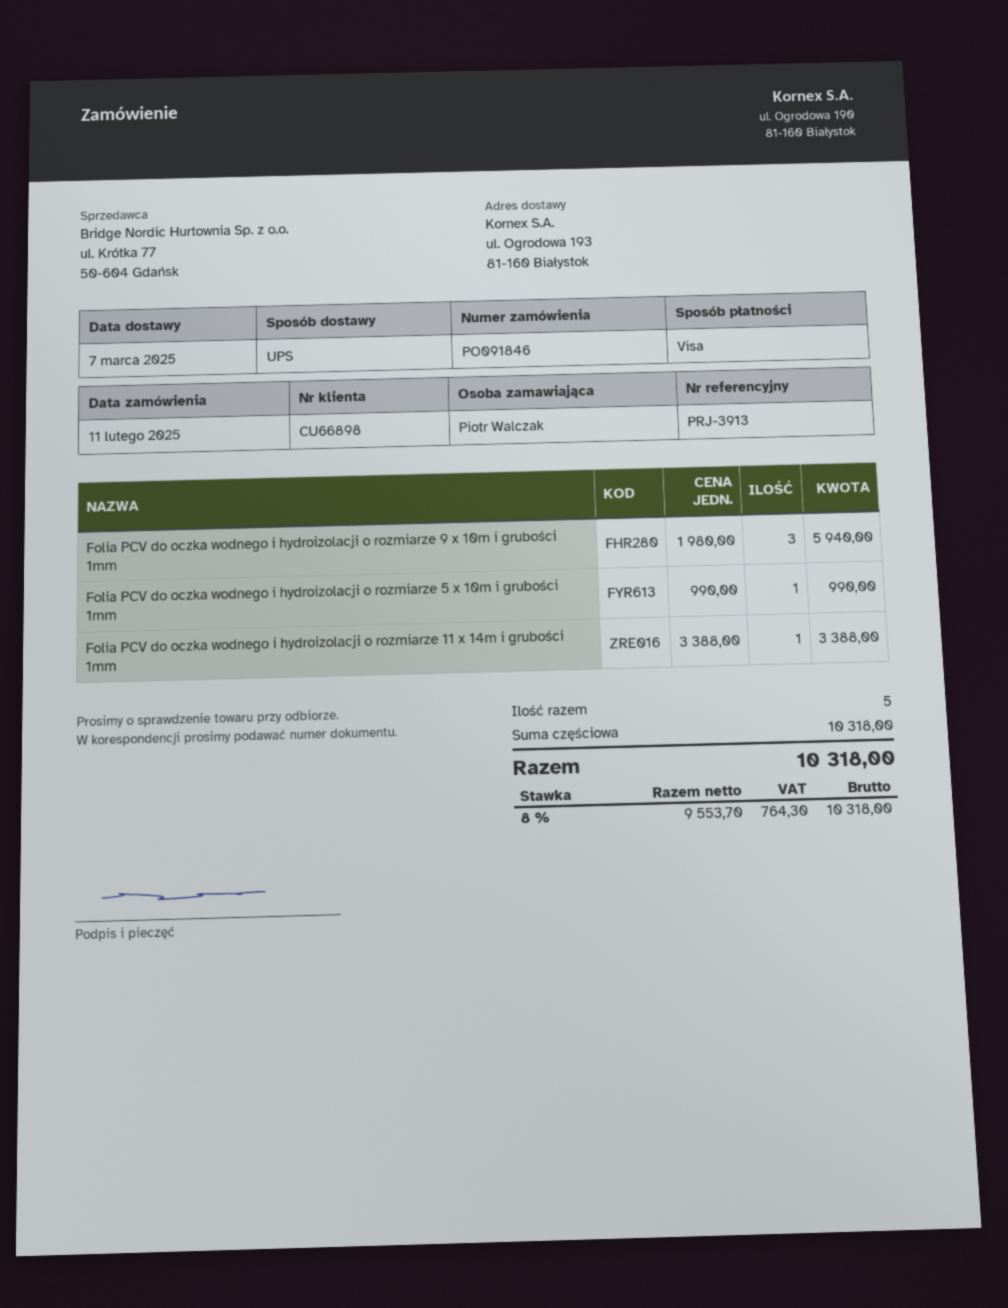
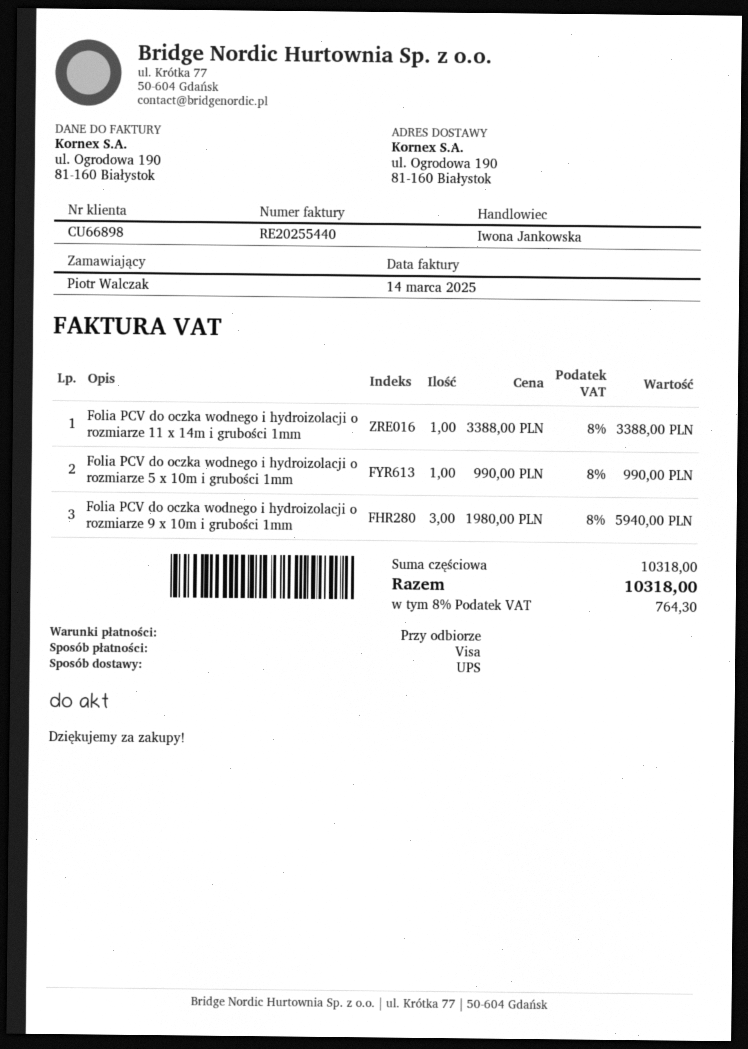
ship to: ul. Ogrodowa 193, 81-160 Białystok -> ul. Ogrodowa 190, 81-160 Białystok

